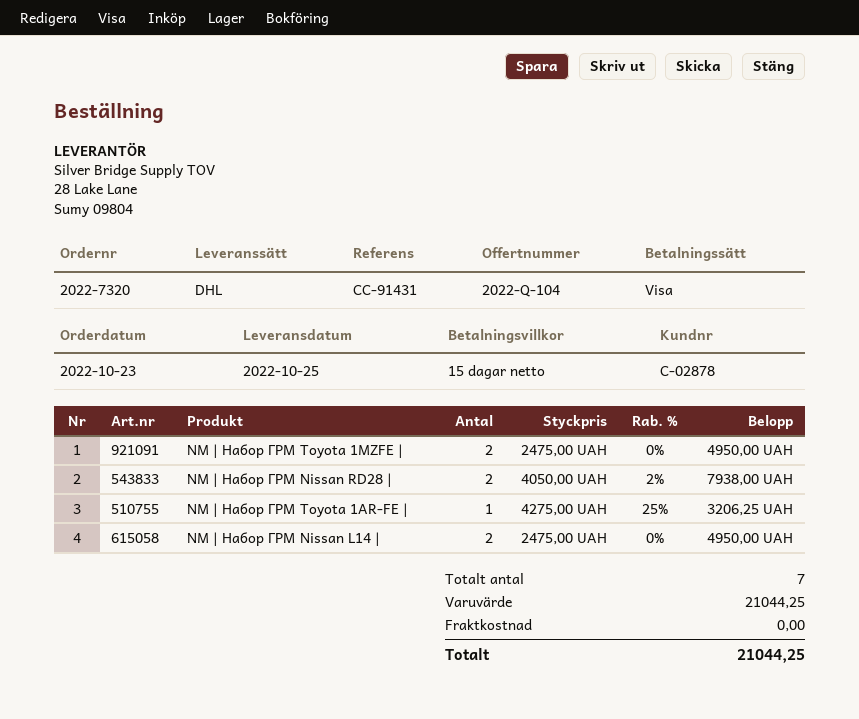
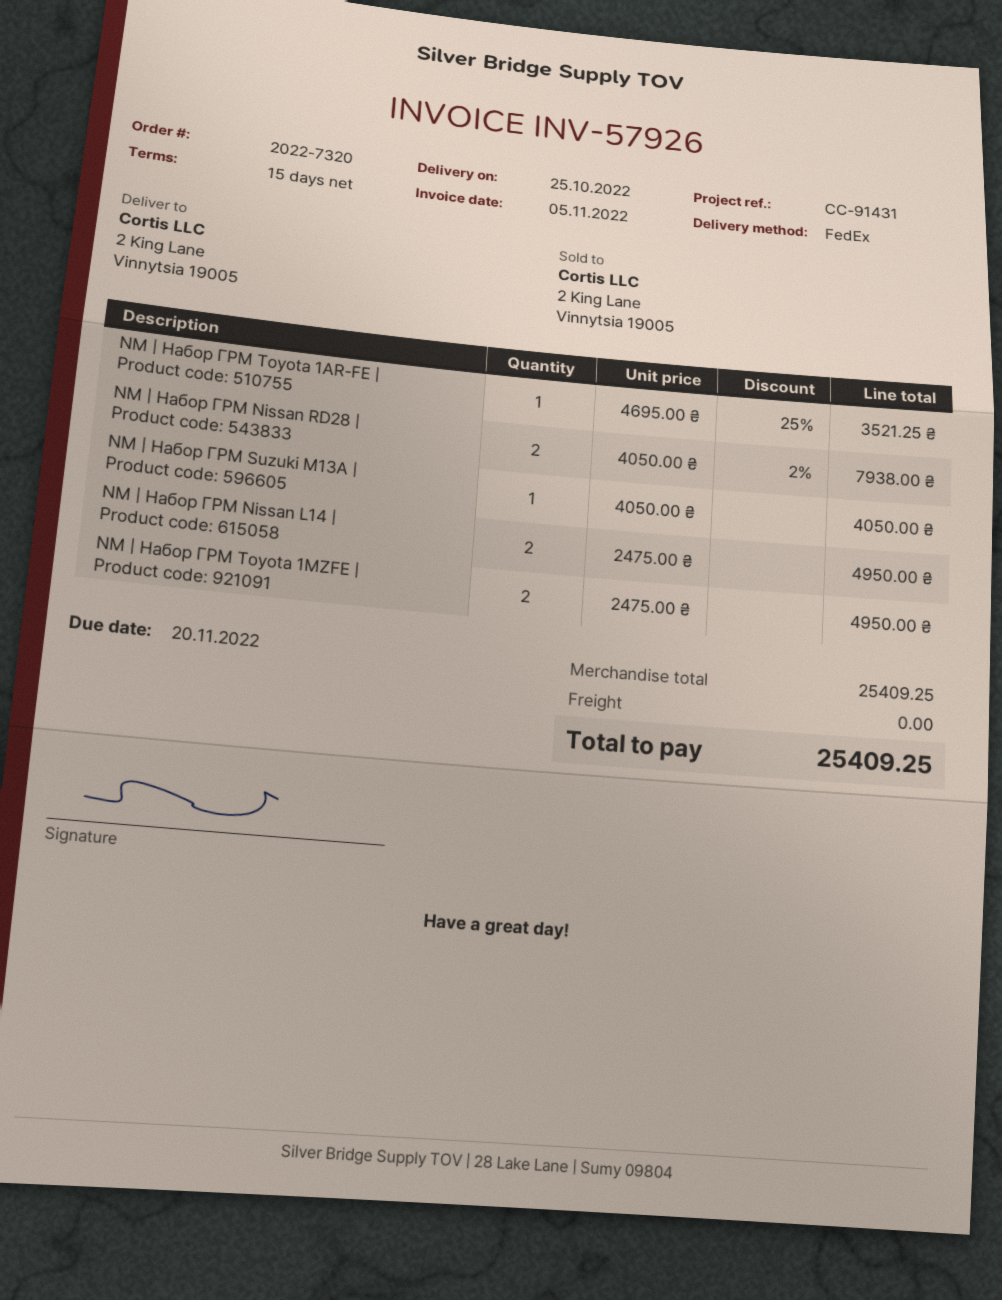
shipping method: DHL -> FedEx
NM | Набор ГРМ Toyota 1AR-FE |: 1 x 4275.00 - 25% = 3206.25 -> 1 x 4695.00 - 25% = 3521.25
NM | Набор ГРМ Suzuki M13A |: none -> 1 x 4050.00 = 4050.00
subtotal: 21044.25 -> 25409.25
total: 21044.25 -> 25409.25

